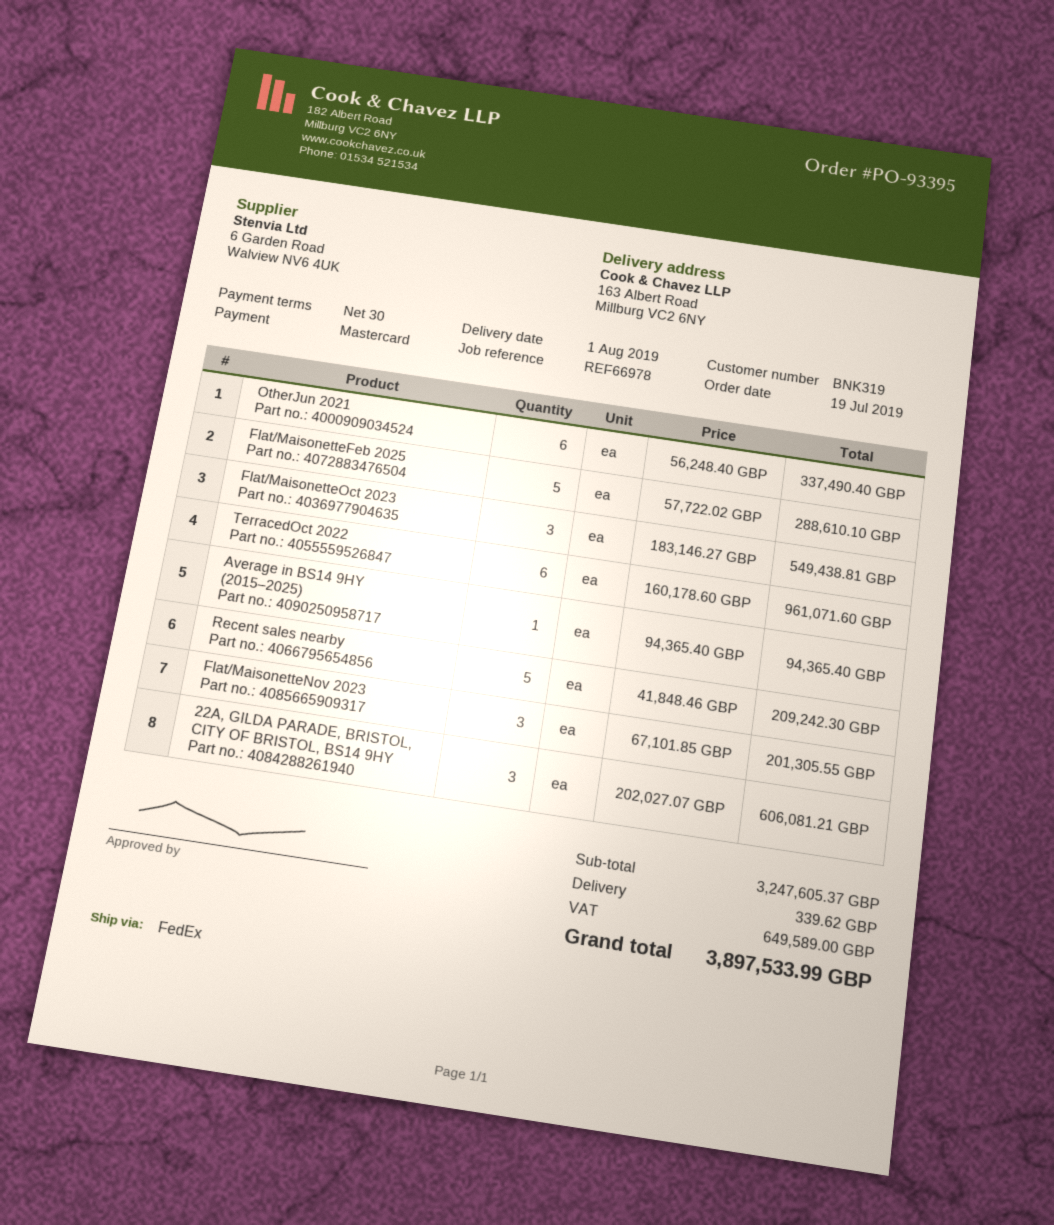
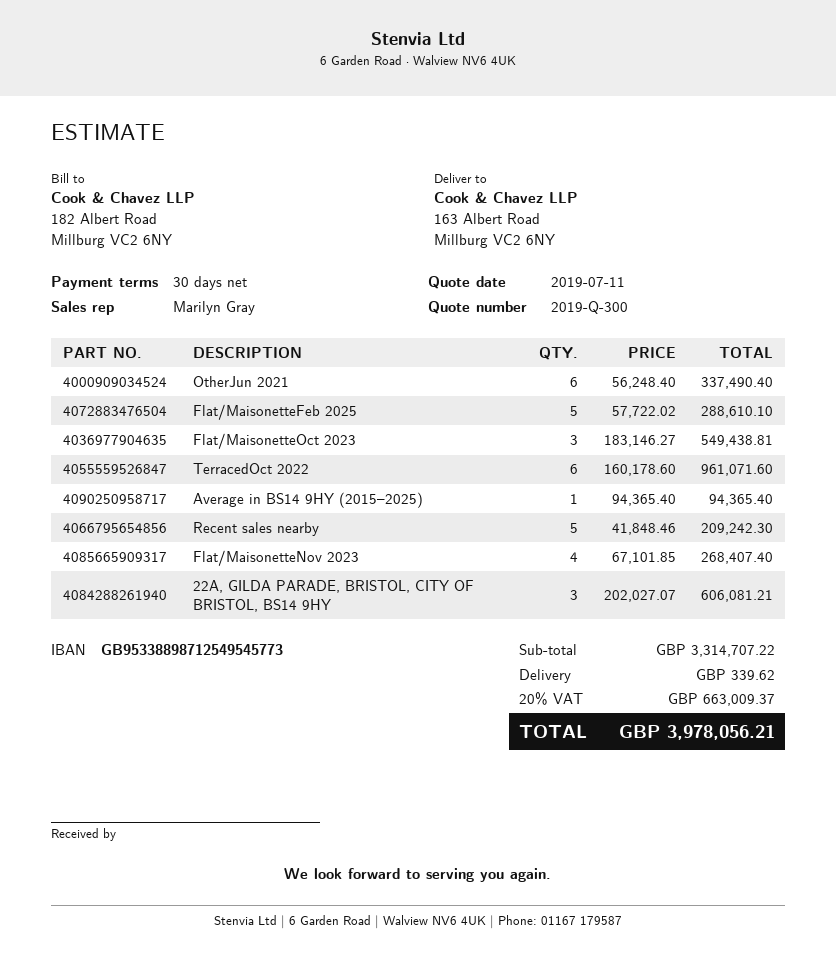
Flat/MaisonetteNov 2023: 3 x 67101.85 = 201305.55 -> 4 x 67101.85 = 268407.40
subtotal: 3247605.37 -> 3314707.22
tax: 649589.00 -> 663009.37
total: 3897533.99 -> 3978056.21

